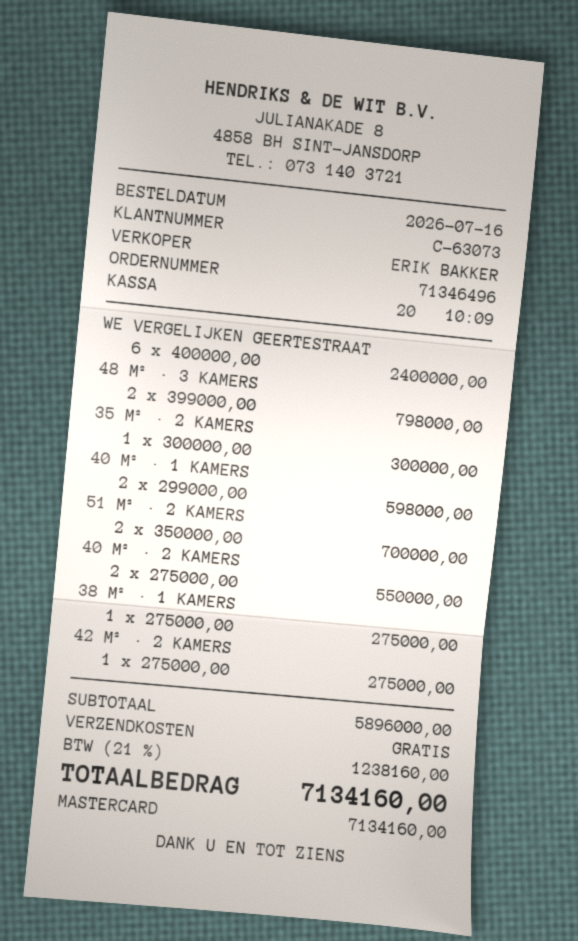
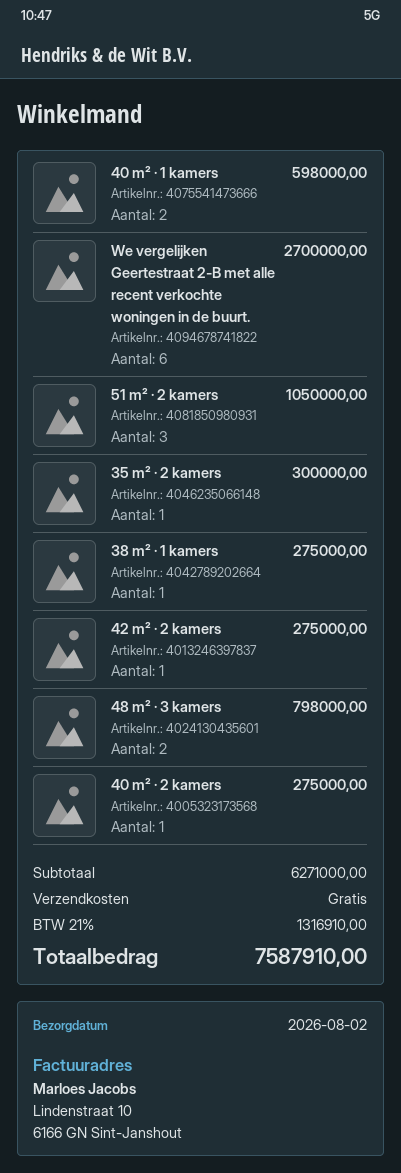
WE VERGELIJKEN GEERTESTRAAT: 6 for 2400000.00 -> 6 for 2700000.00
51 M² · 2 KAMERS: 2 for 700000.00 -> 3 for 1050000.00
40 M² · 2 KAMERS: 2 for 550000.00 -> 1 for 275000.00
subtotal: 5896000.00 -> 6271000.00
tax: 21% = 1238160.00 -> 21% = 1316910.00
total: 7134160.00 -> 7587910.00

